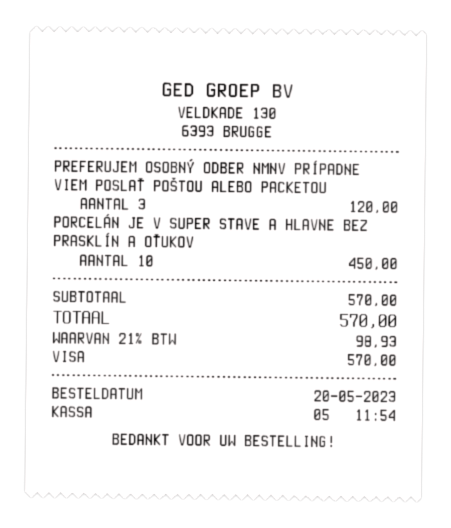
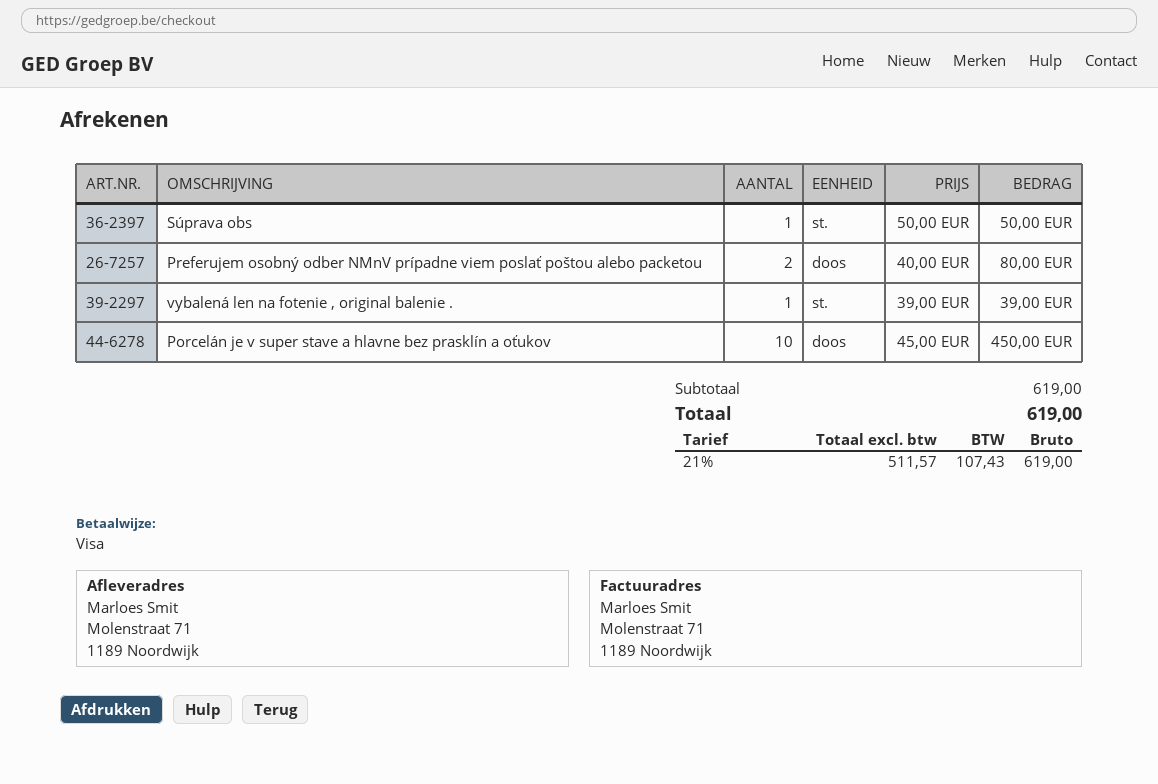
PREFERUJEM OSOBNÝ ODBER NMNV PRÍPADNE VIEM POSLAŤ POŠTOU ALEBO PACKETOU: 3 for 120.00 -> 2 for 80.00
Súprava obs: none -> 1 for 50.00
vybalená len na fotenie , original balenie .: none -> 1 for 39.00
subtotal: 570.00 -> 619.00
tax: 21% = 98.93 -> 21% = 107.43
total: 570.00 -> 619.00

